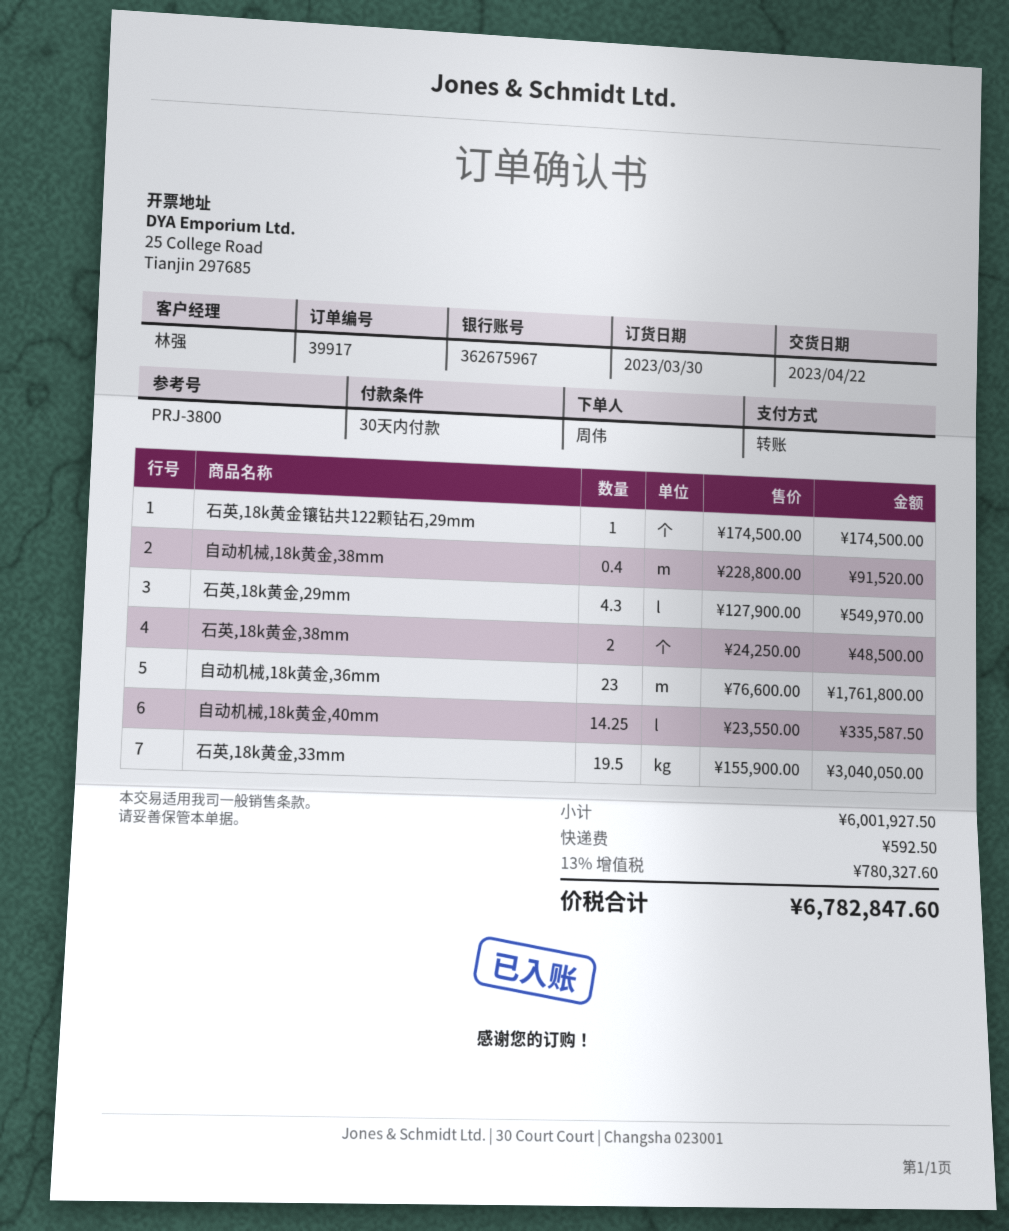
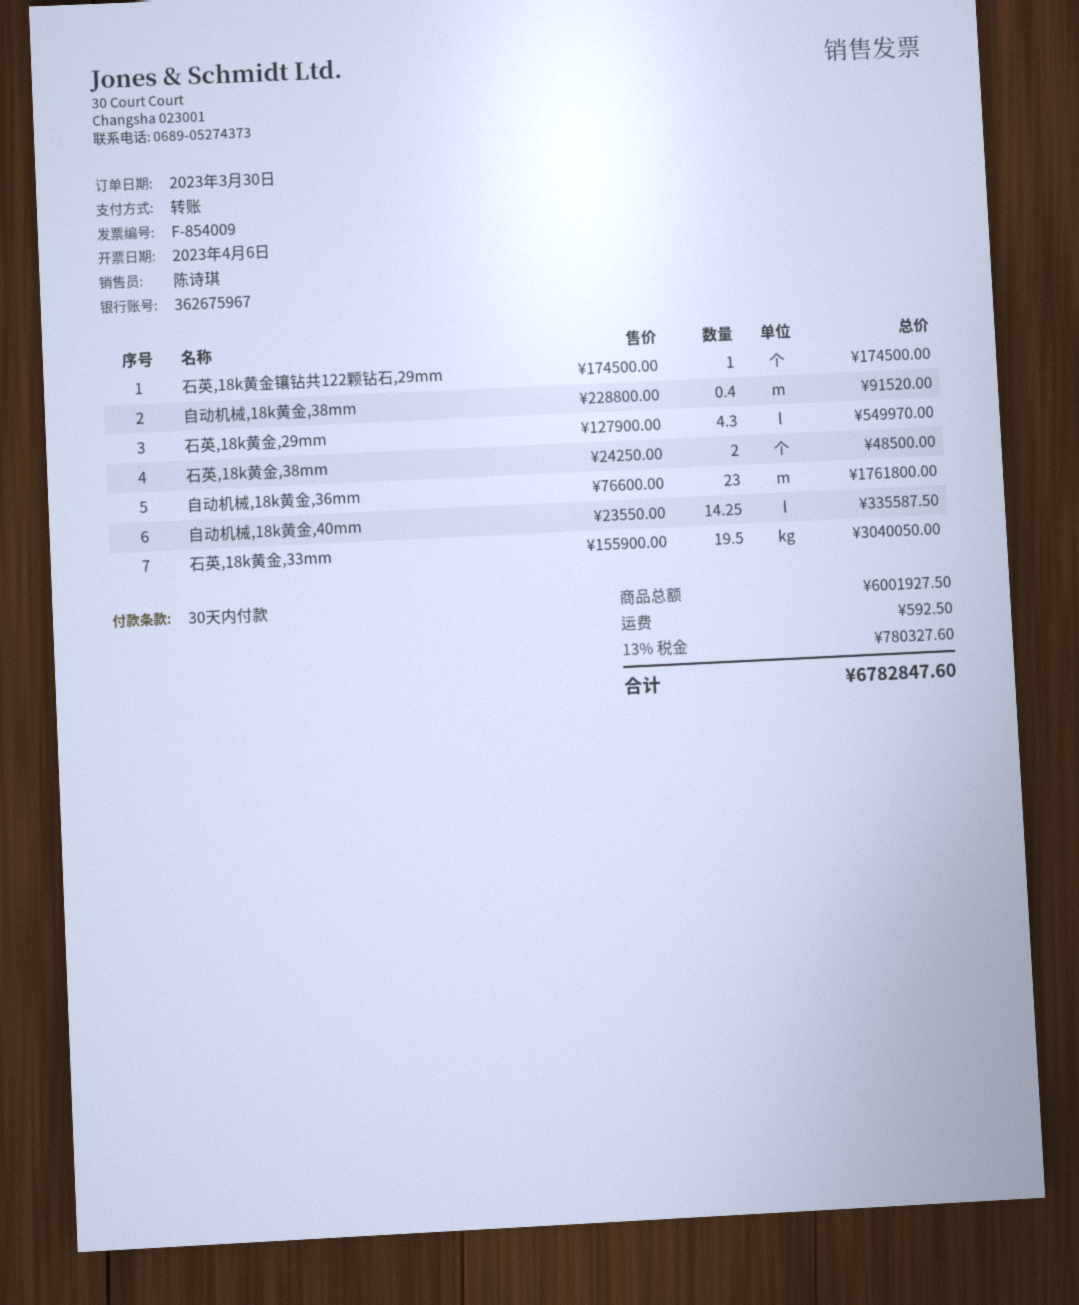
sales rep: 林强 -> 陈诗琪

